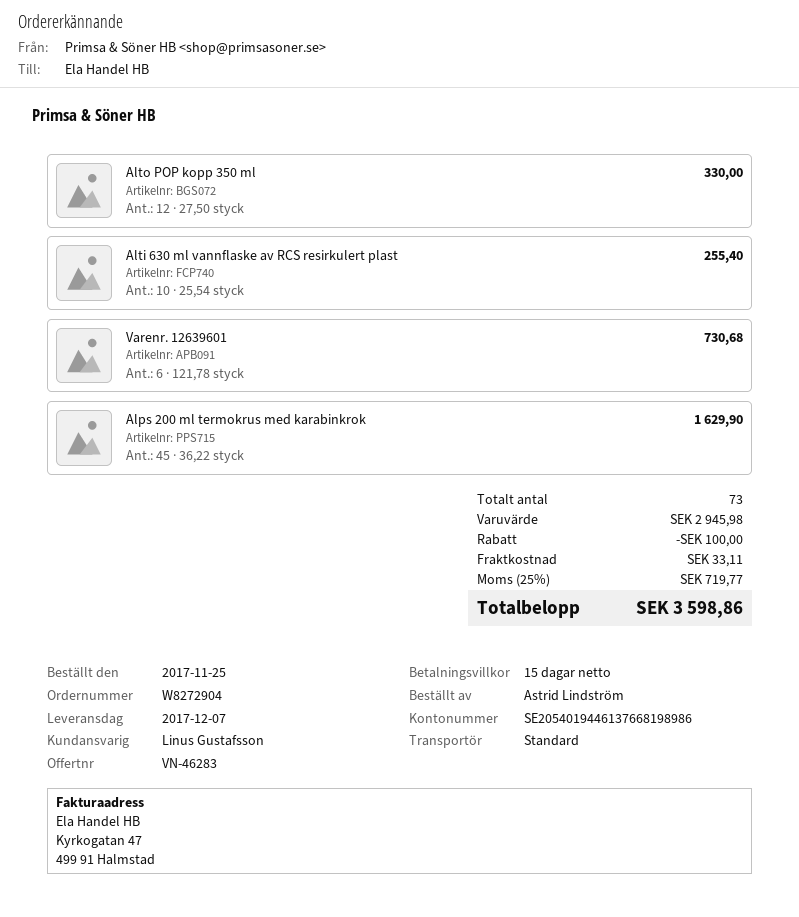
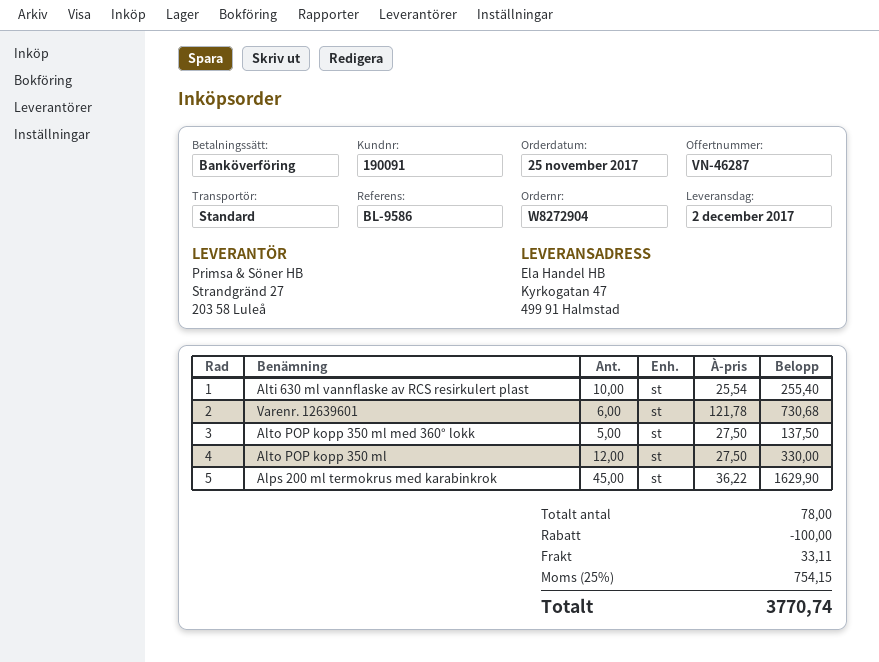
quote number: VN-46283 -> VN-46287
delivery date: 2017-12-07 -> 2017-12-02
Alto POP kopp 350 ml med 360° lokk: none -> 5 x 27.50 = 137.50
total quantity: 73 -> 78
tax: 25% = 719.77 -> 25% = 754.15
total: 3598.86 -> 3770.74

